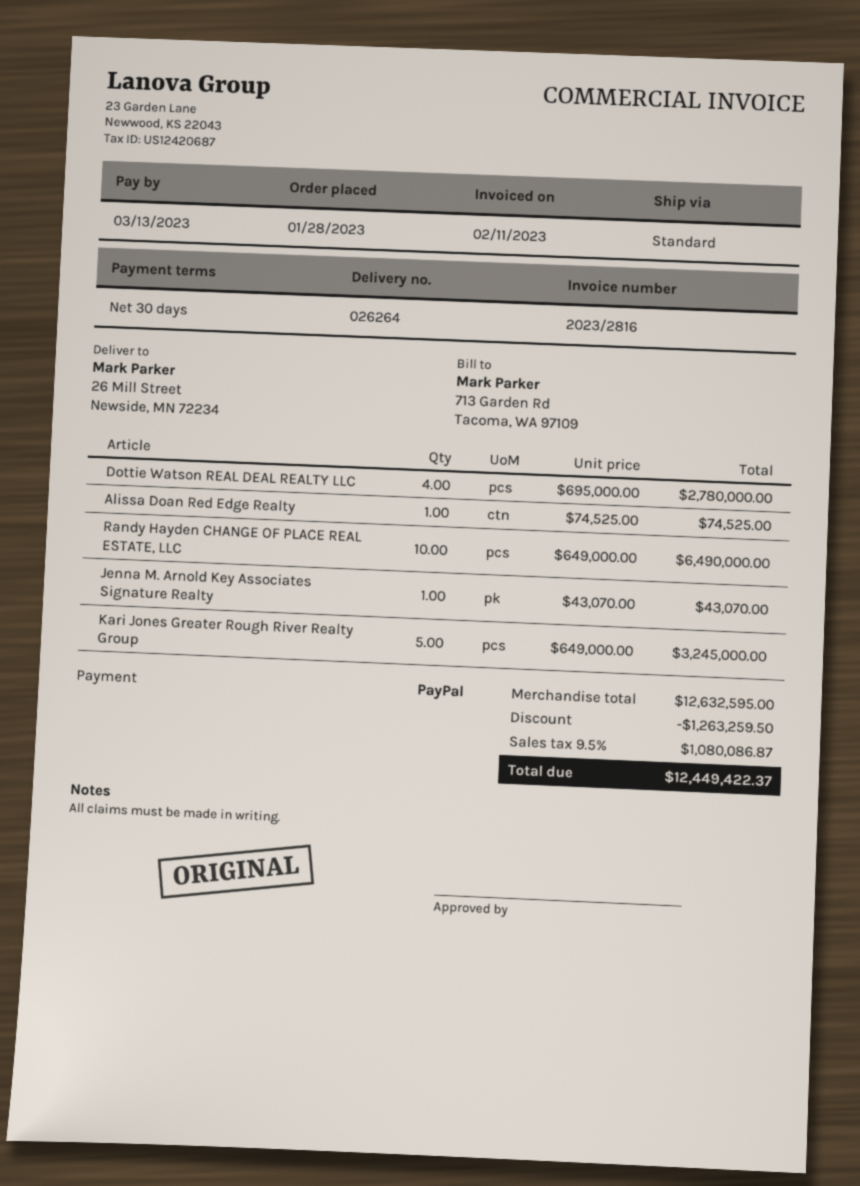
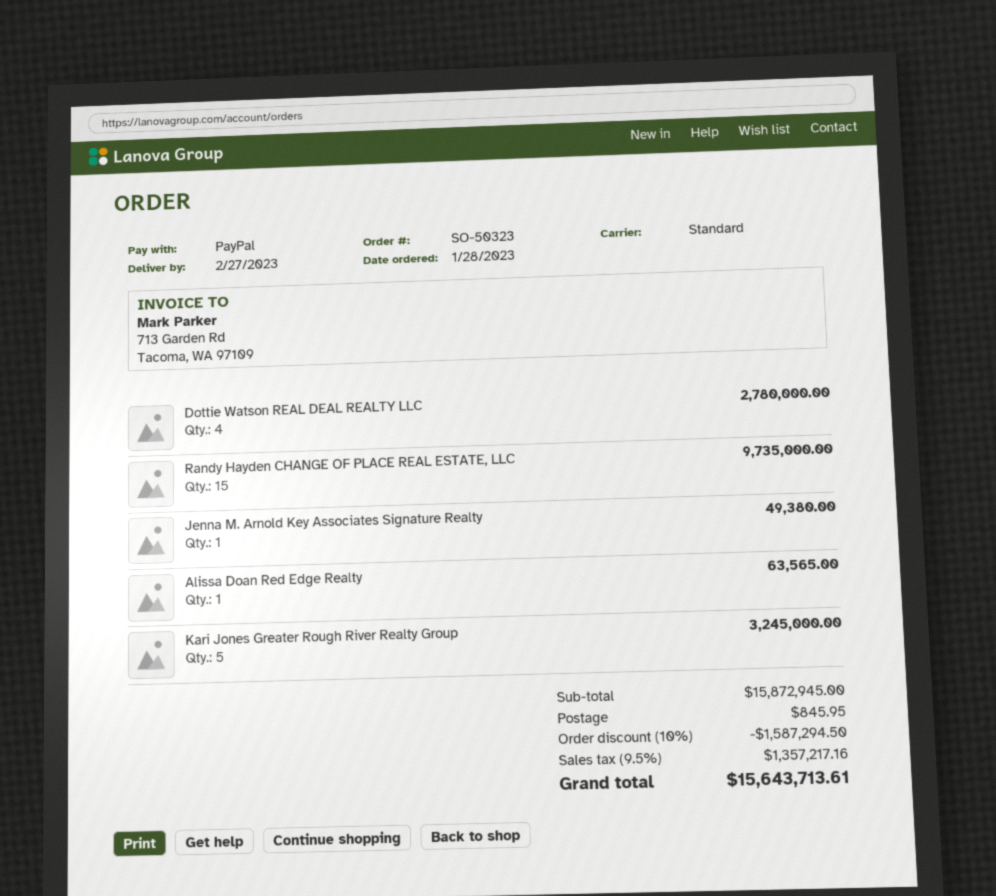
Alissa Doan Red Edge Realty: 1 for 74525.00 -> 1 for 63565.00
Randy Hayden CHANGE OF PLACE REAL ESTATE, LLC: 10 for 6490000.00 -> 15 for 9735000.00
Jenna M. Arnold Key Associates Signature Realty: 1 for 43070.00 -> 1 for 49380.00
subtotal: 12632595.00 -> 15872945.00
discount: 1263259.50 -> 1587294.50
shipping: none -> 845.95
tax: 9.5% = 1080086.87 -> 9.5% = 1357217.16
total: 12449422.37 -> 15643713.61

